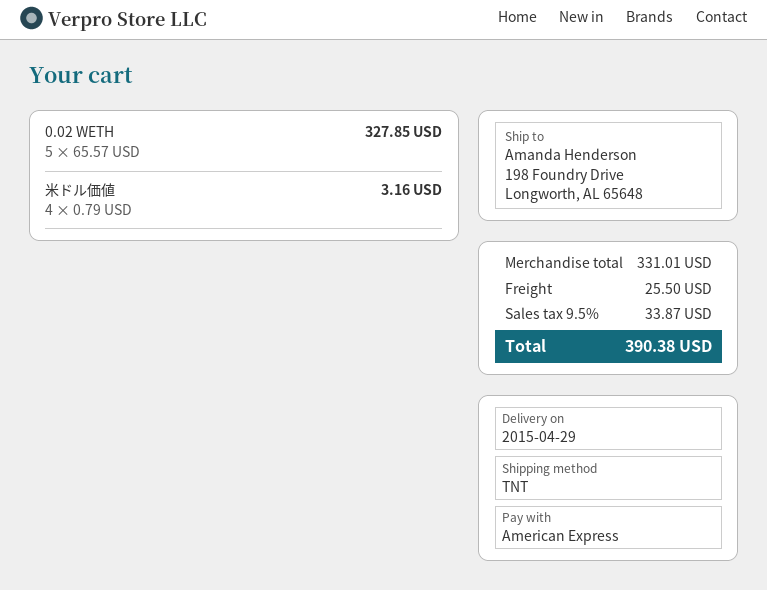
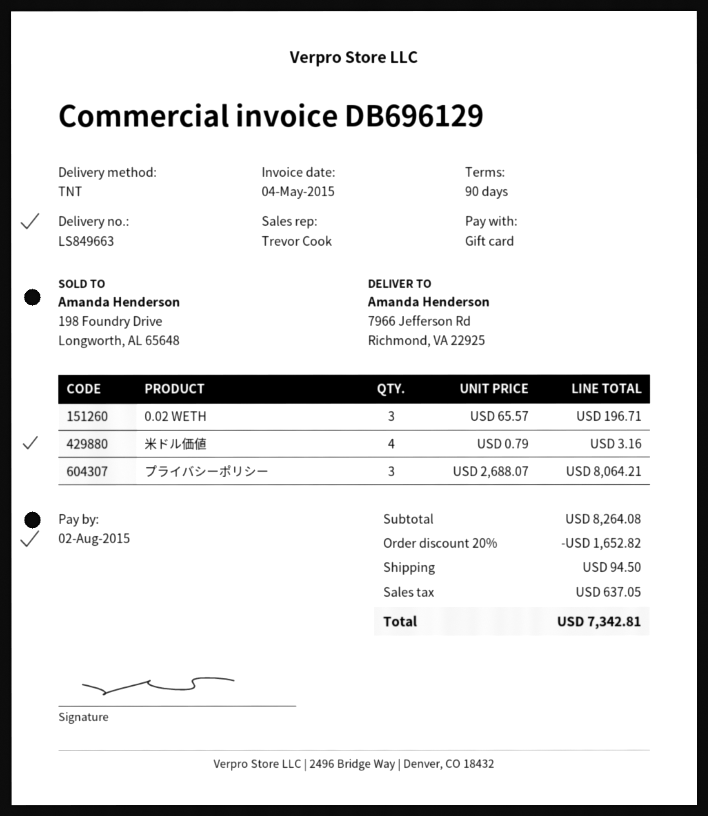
payment method: American Express -> gift card
ship to: 198 Foundry Drive, Longworth, AL 65648 -> 7966 Jefferson Rd, Richmond, VA 22925
0.02 WETH: 5 x 65.57 = 327.85 -> 3 x 65.57 = 196.71
プライバシーポリシー: none -> 3 x 2688.07 = 8064.21
subtotal: 331.01 -> 8264.08
discount: none -> 20% = 1652.82
shipping: 25.50 -> 94.50
tax: 33.87 -> 637.05
total: 390.38 -> 7342.81

